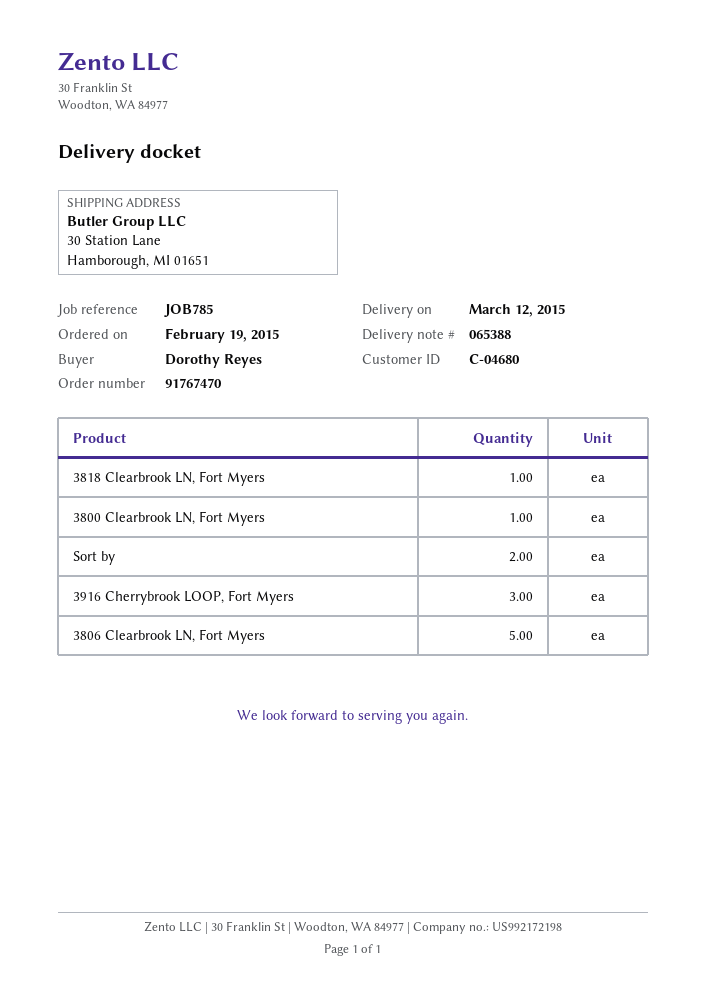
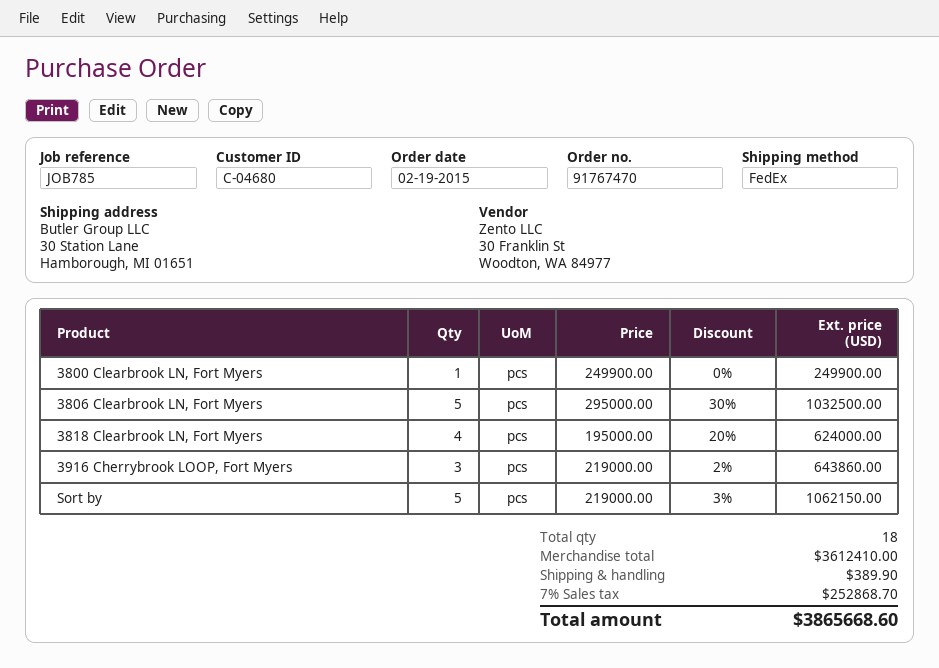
3818 Clearbrook LN, Fort Myers: 1 -> 4
Sort by: 2 -> 5

